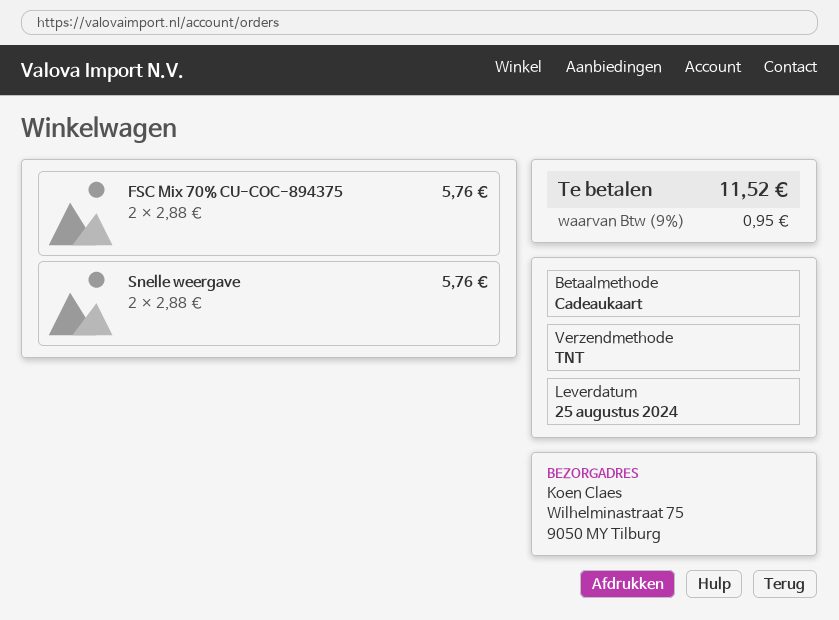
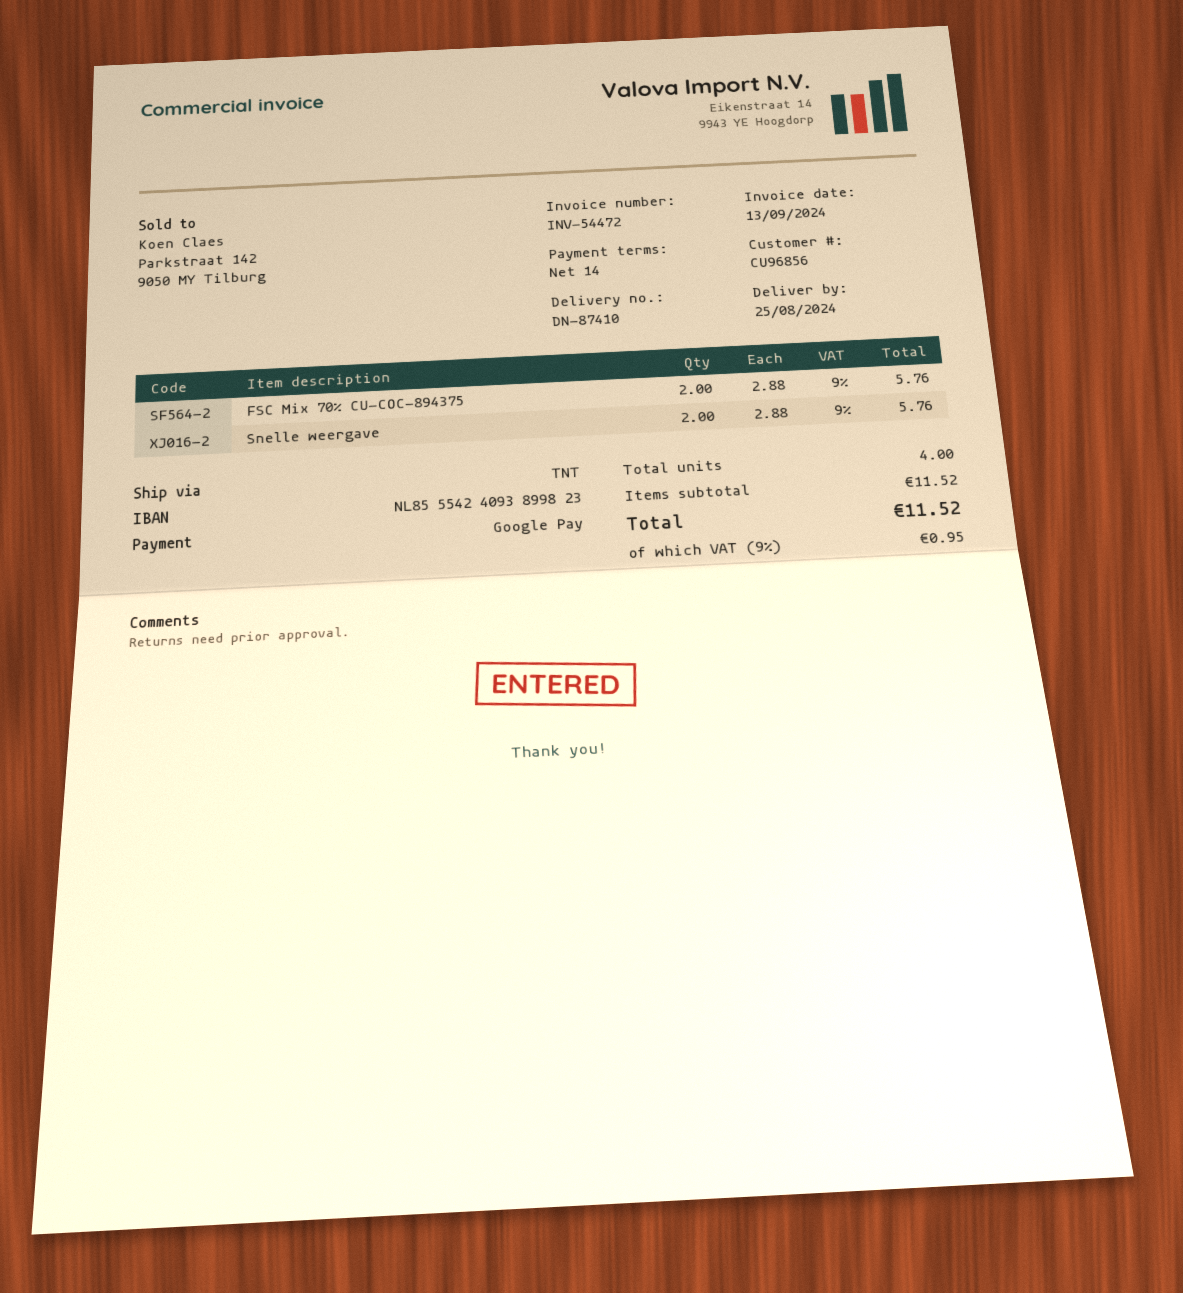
payment method: gift card -> Google Pay

